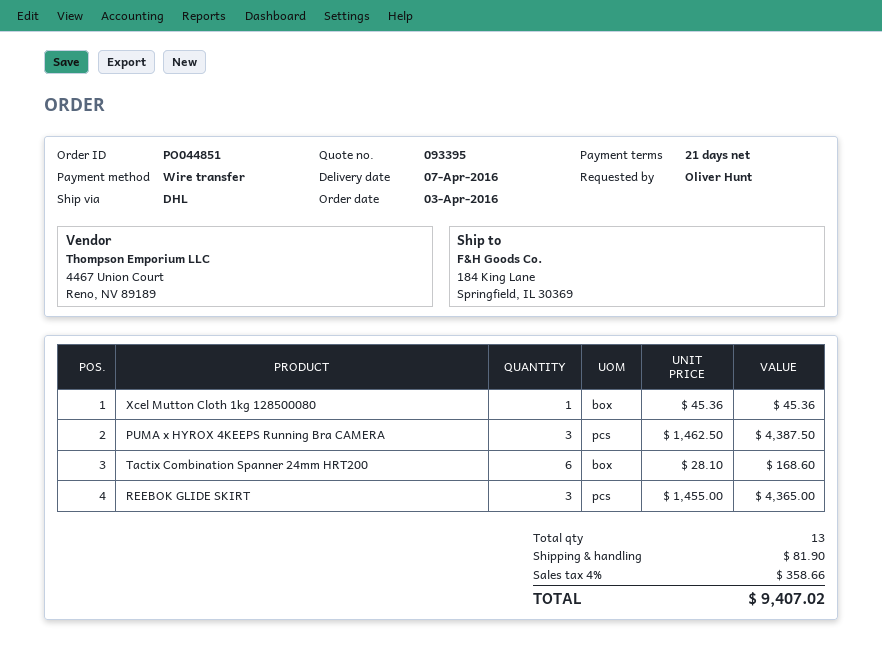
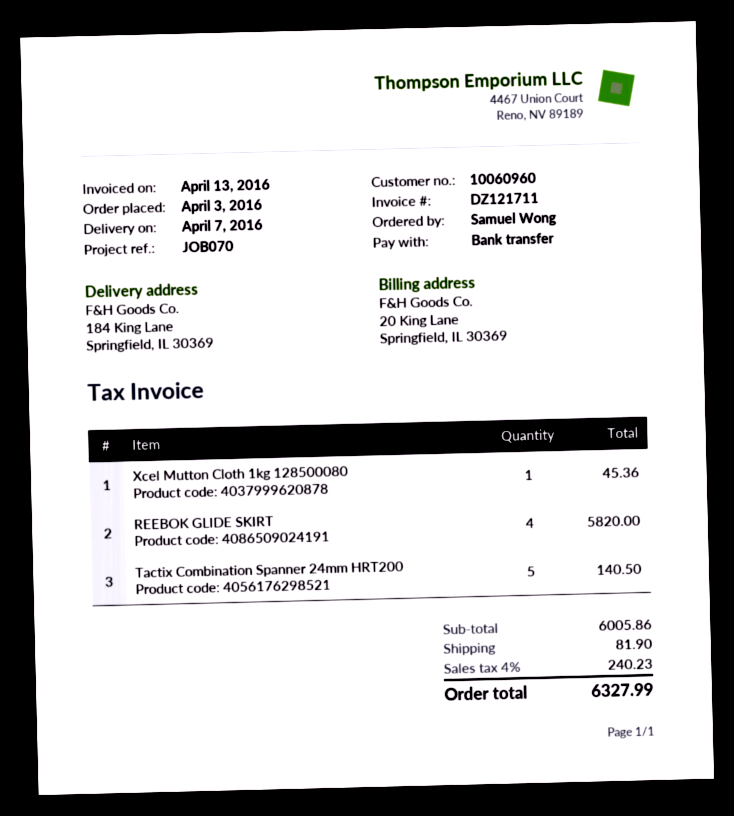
ordered by: Oliver Hunt -> Samuel Wong
PUMA x HYROX 4KEEPS Running Bra CAMERA: 3 for 4387.50 -> none
Tactix Combination Spanner 24mm HRT200: 6 for 168.60 -> 5 for 140.50
REEBOK GLIDE SKIRT: 3 for 4365.00 -> 4 for 5820.00
tax: 4% = 358.66 -> 4% = 240.23
total: 9407.02 -> 6327.99

